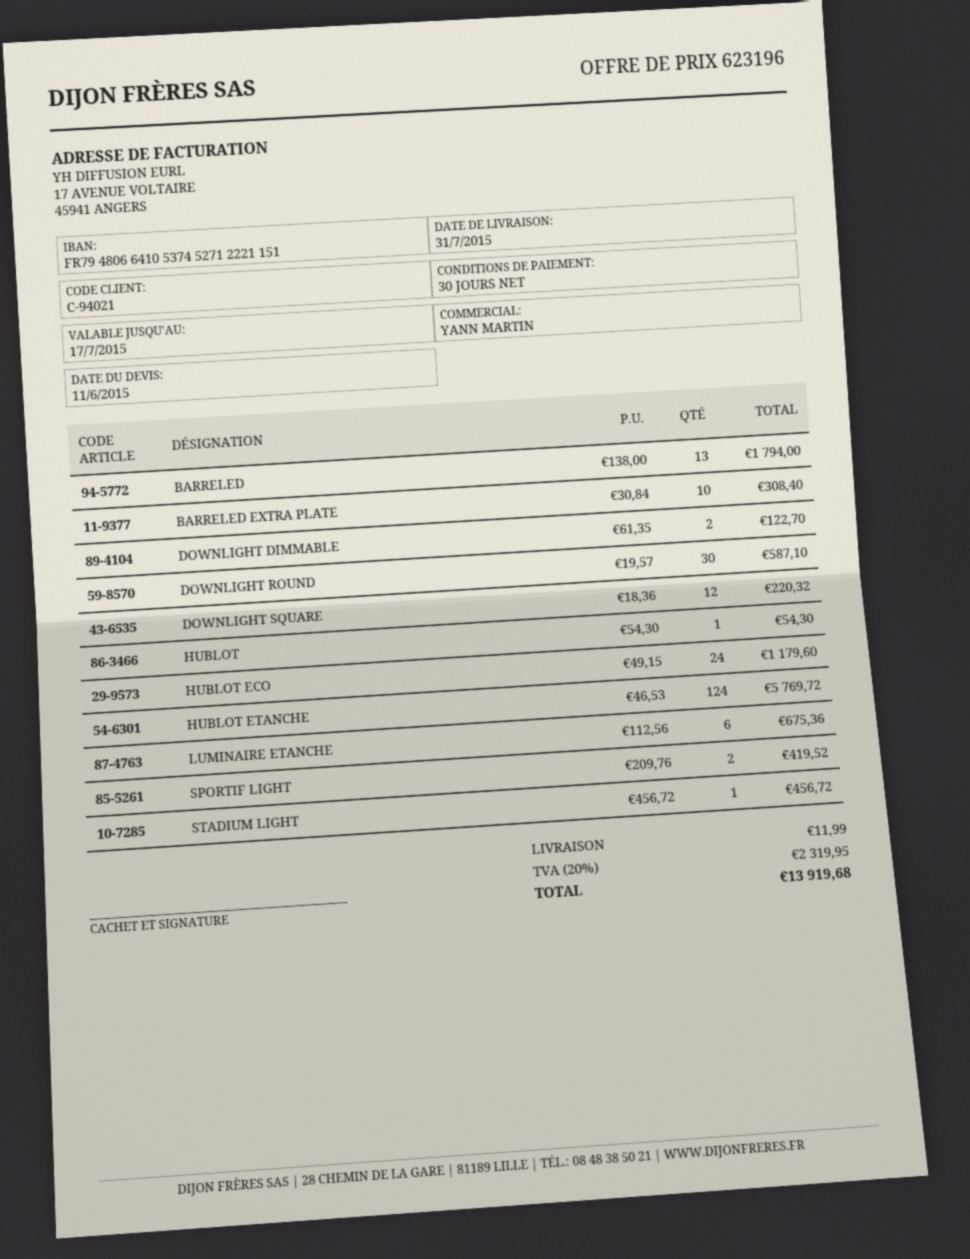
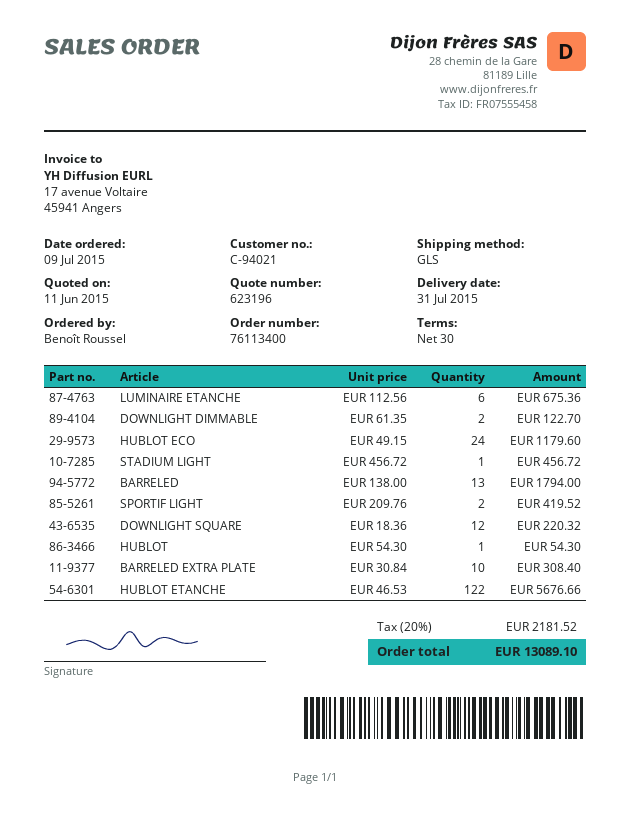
DOWNLIGHT ROUND: 30 x 19.57 = 587.10 -> none
HUBLOT ETANCHE: 124 x 46.53 = 5769.72 -> 122 x 46.53 = 5676.66
shipping: 11.99 -> none
tax: 20% = 2319.95 -> 20% = 2181.52
total: 13919.68 -> 13089.10

